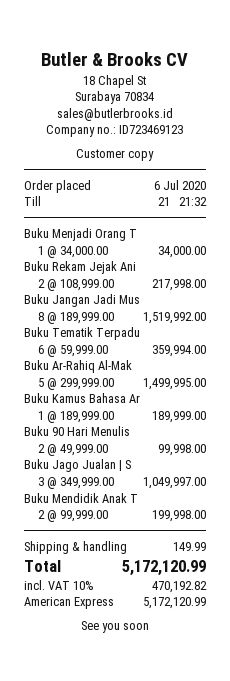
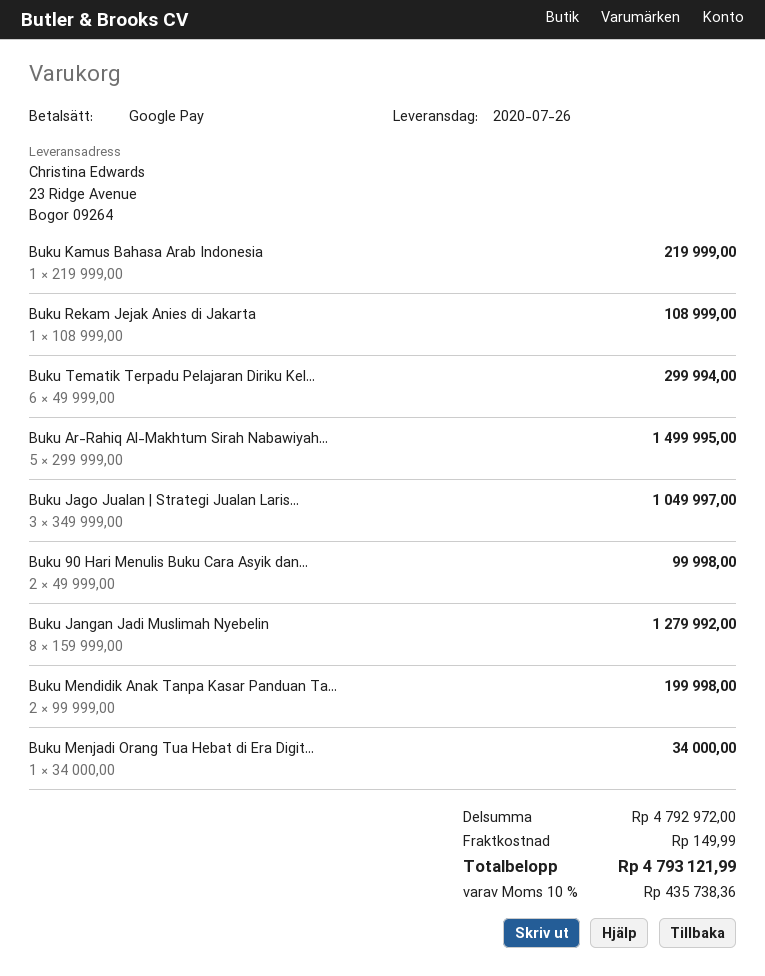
payment method: American Express -> Google Pay
Buku Rekam Jejak Ani: 2 x 108999.00 = 217998.00 -> 1 x 108999.00 = 108999.00
Buku Jangan Jadi Mus: 8 x 189999.00 = 1519992.00 -> 8 x 159999.00 = 1279992.00
Buku Tematik Terpadu: 6 x 59999.00 = 359994.00 -> 6 x 49999.00 = 299994.00
Buku Kamus Bahasa Ar: 1 x 189999.00 = 189999.00 -> 1 x 219999.00 = 219999.00
tax: 10% = 470192.82 -> 10% = 435738.36
total: 5172120.99 -> 4793121.99

